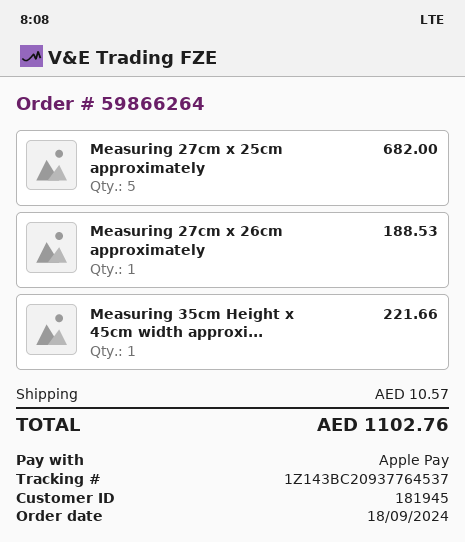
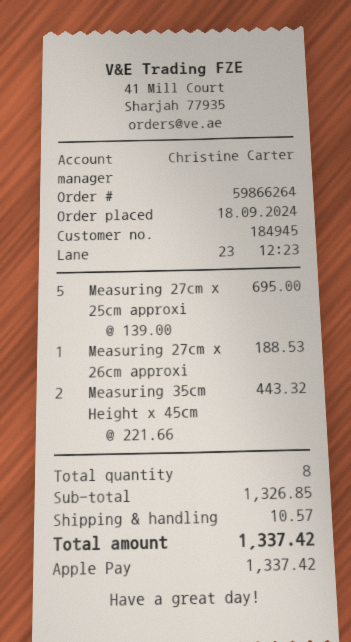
customer number: 181945 -> 184945
Measuring 27cm x 25cm approximately: 5 for 682.00 -> 5 for 695.00
Measuring 35cm Height x 45cm width approxi...: 1 for 221.66 -> 2 for 443.32
total: 1102.76 -> 1337.42

